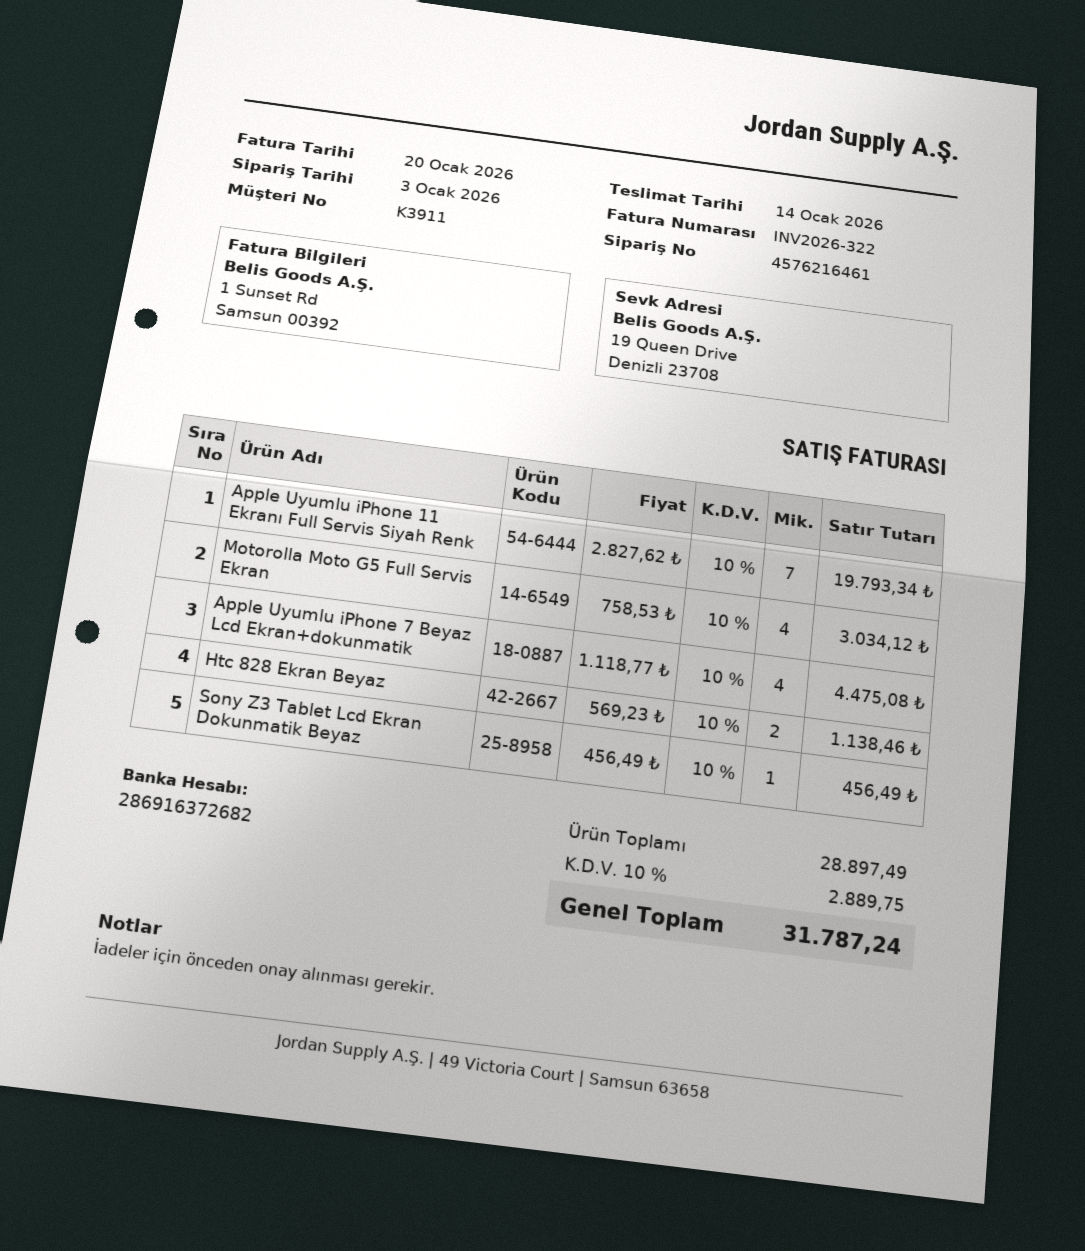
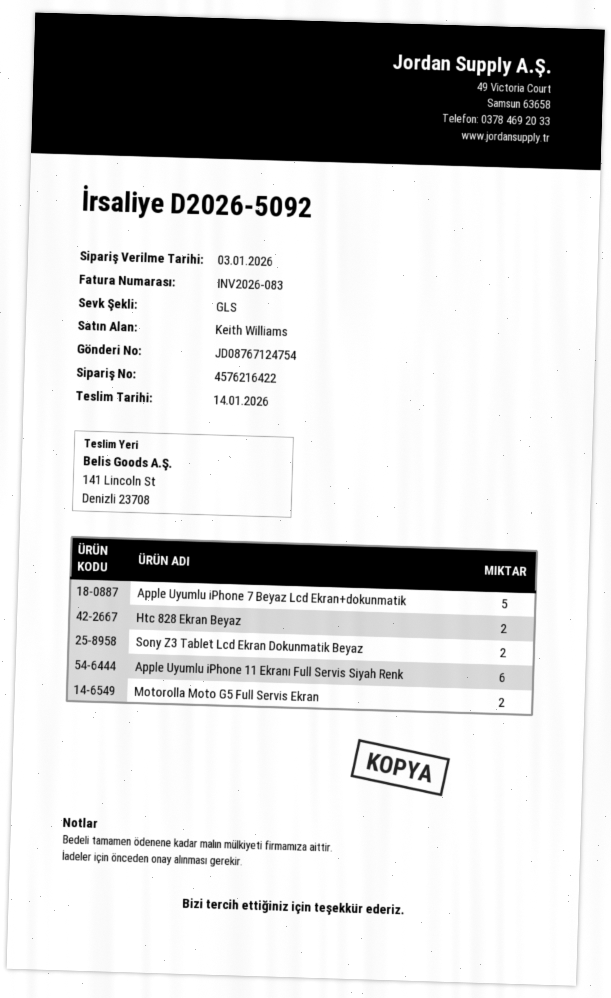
order number: 4576216461 -> 4576216422
invoice number: INV2026-322 -> INV2026-083
ship to: 19 Queen Drive, Denizli 23708 -> 141 Lincoln St, Denizli 23708
Apple Uyumlu iPhone 11 Ekranı Full Servis Siyah Renk: 7 -> 6
Motorolla Moto G5 Full Servis Ekran: 4 -> 2
Apple Uyumlu iPhone 7 Beyaz Lcd Ekran+dokunmatik: 4 -> 5
Sony Z3 Tablet Lcd Ekran Dokunmatik Beyaz: 1 -> 2

